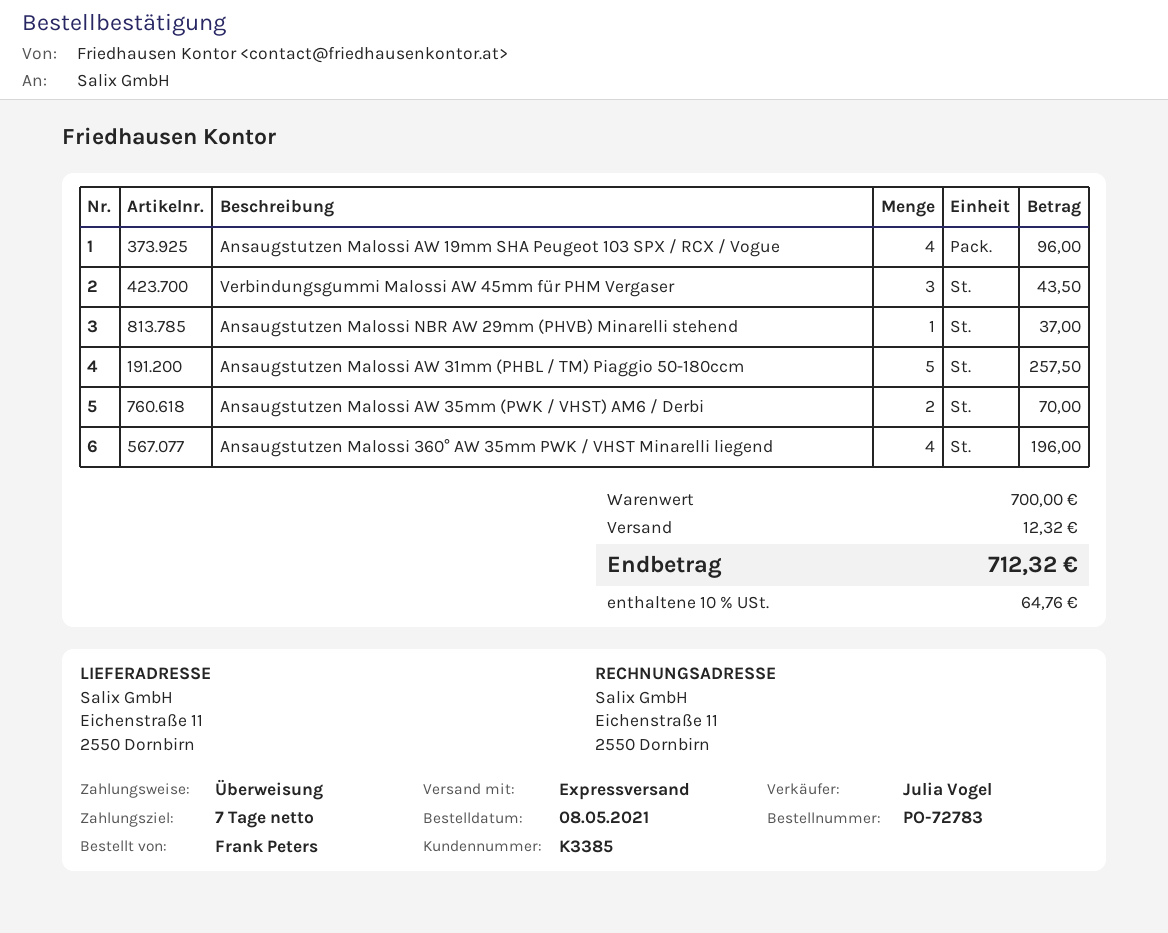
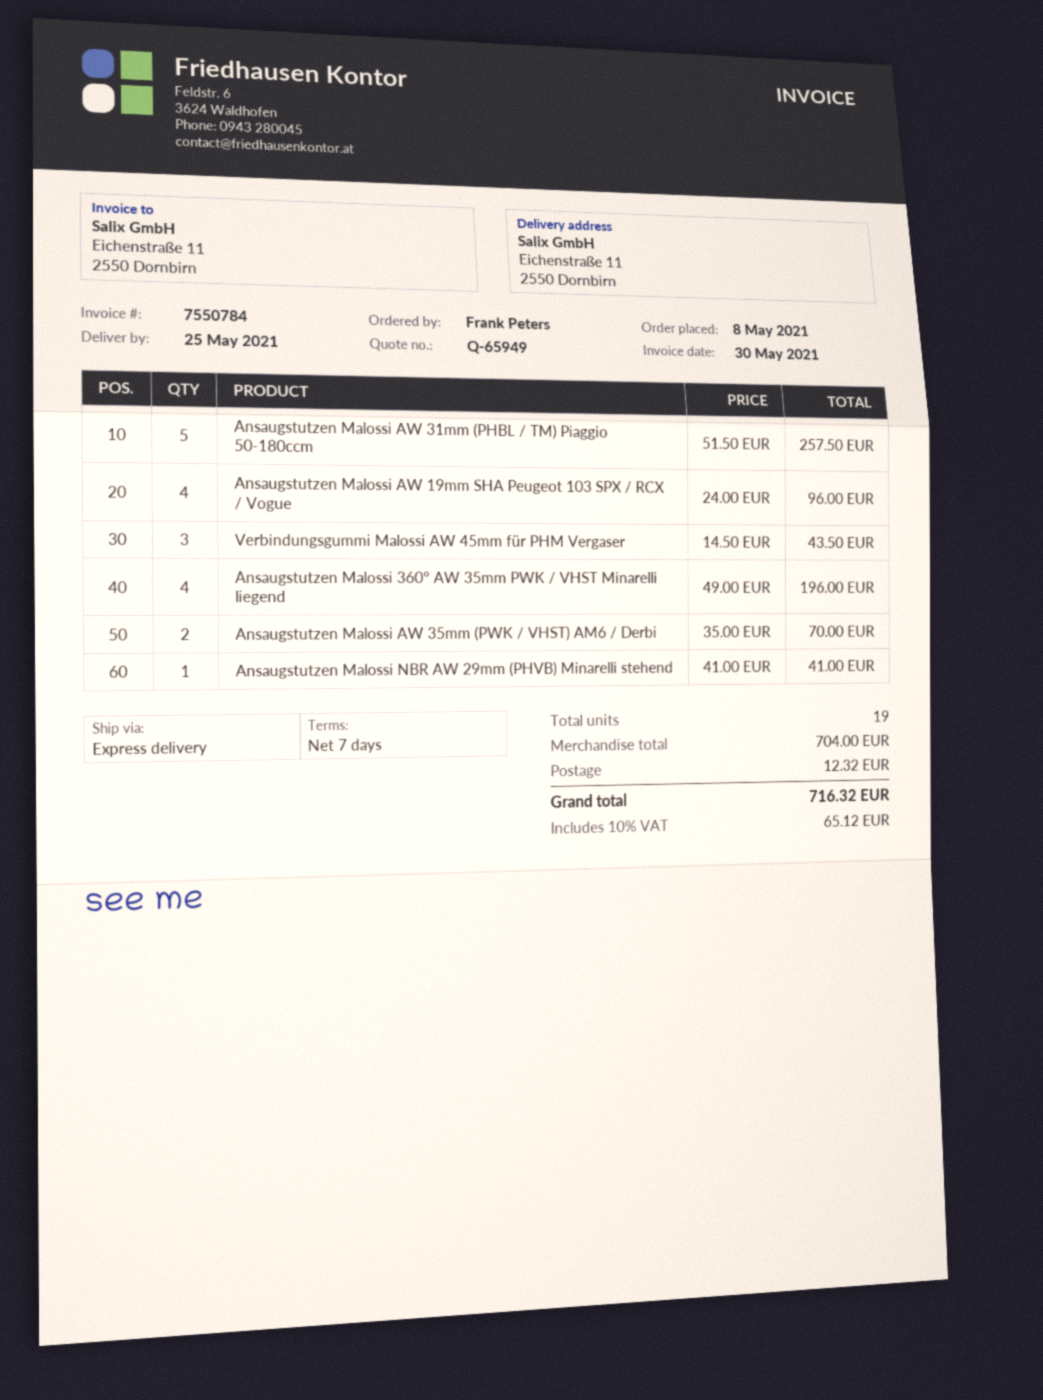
Ansaugstutzen Malossi NBR AW 29mm (PHVB) Minarelli stehend: 1 for 37.00 -> 1 for 41.00
subtotal: 700.00 -> 704.00
tax: 10% = 64.76 -> 10% = 65.12
total: 712.32 -> 716.32

